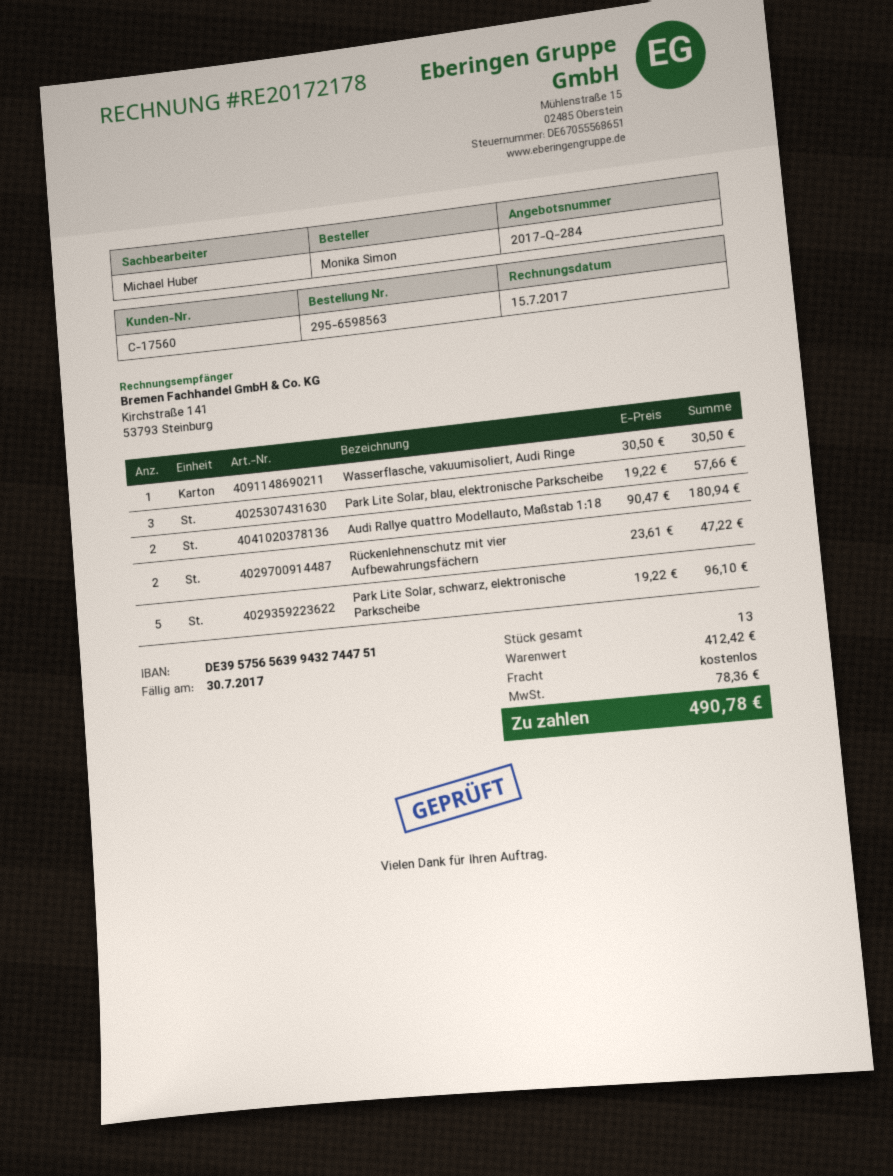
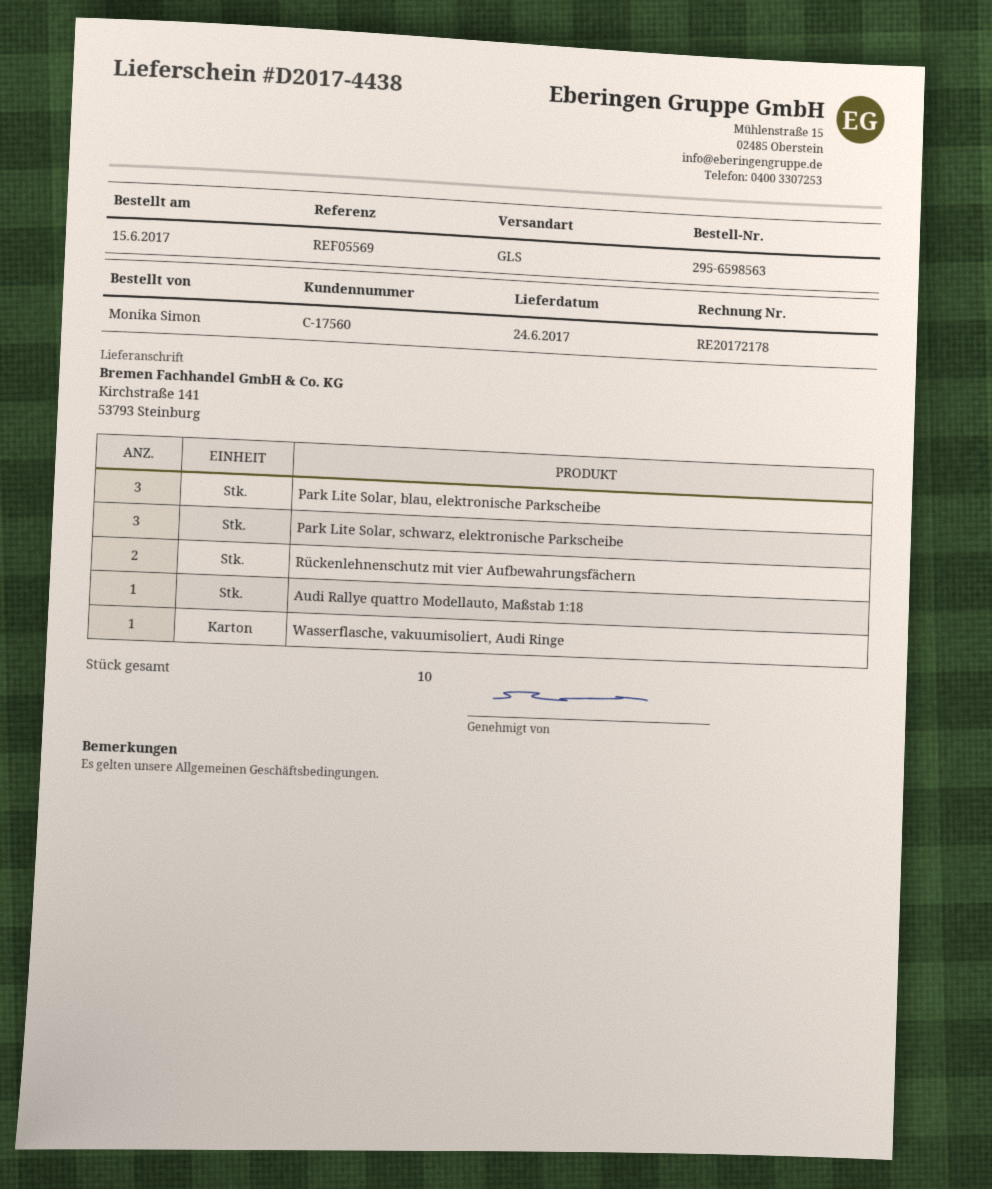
Audi Rallye quattro Modellauto, Maßstab 1:18: 2 -> 1
Park Lite Solar, schwarz, elektronische Parkscheibe: 5 -> 3
total quantity: 13 -> 10

